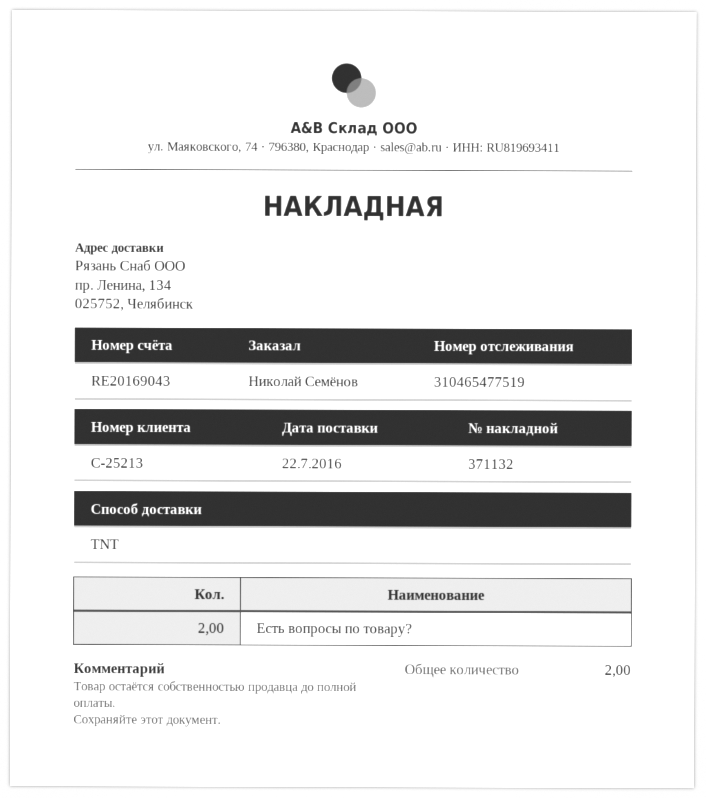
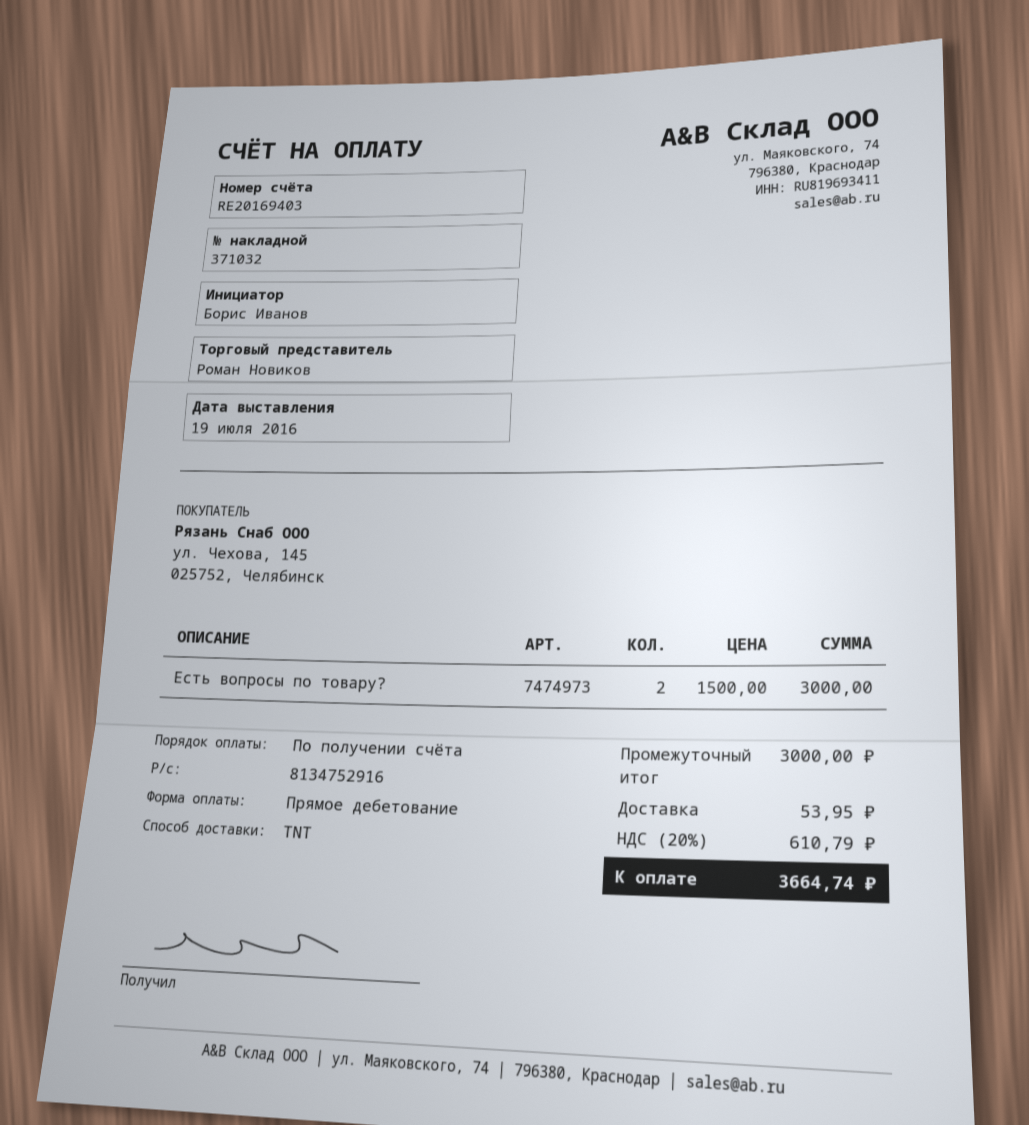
delivery note number: 371132 -> 371032
invoice number: RE20169043 -> RE20169403
ordered by: Николай Семёнов -> Борис Иванов

